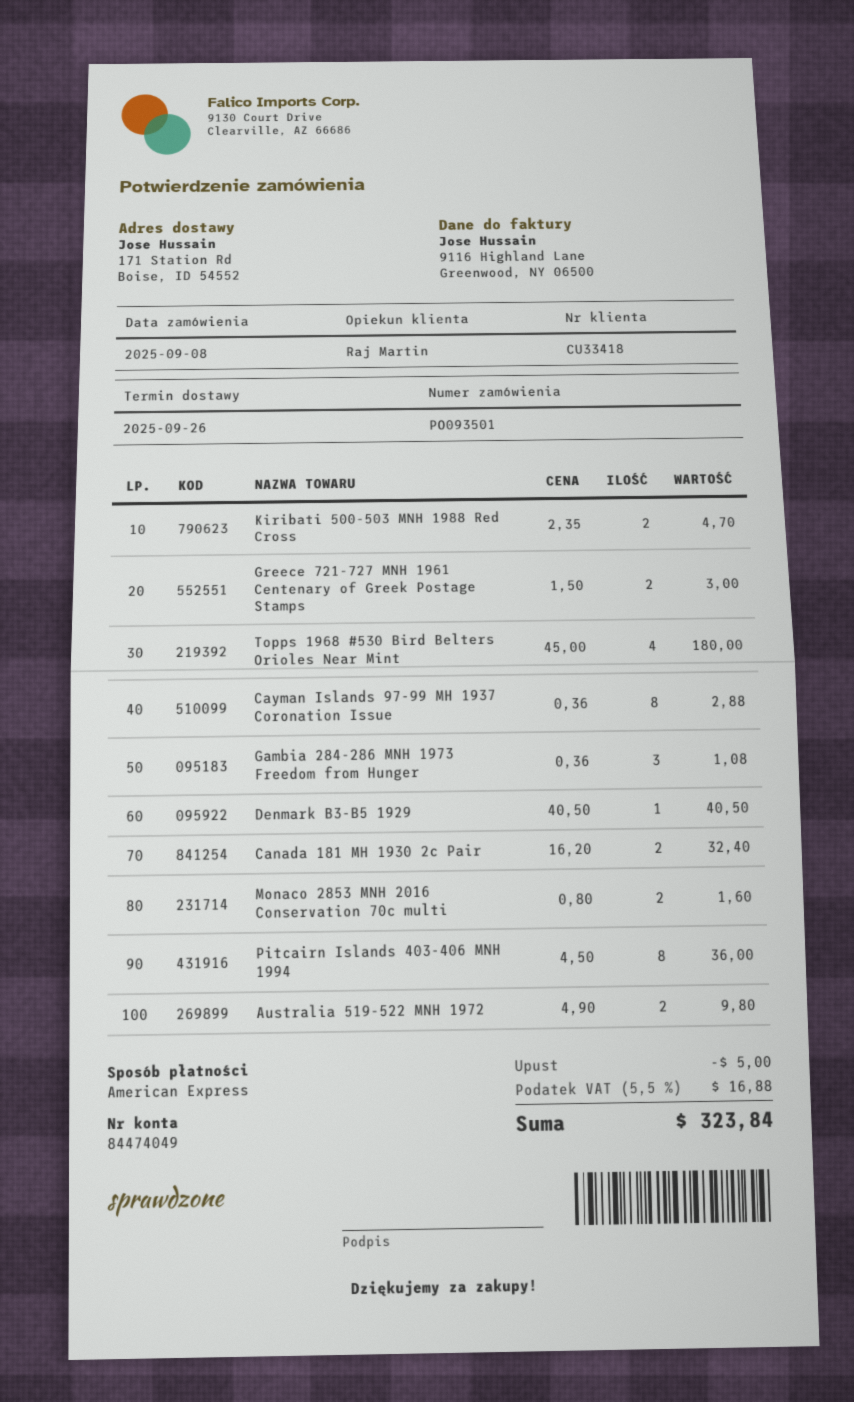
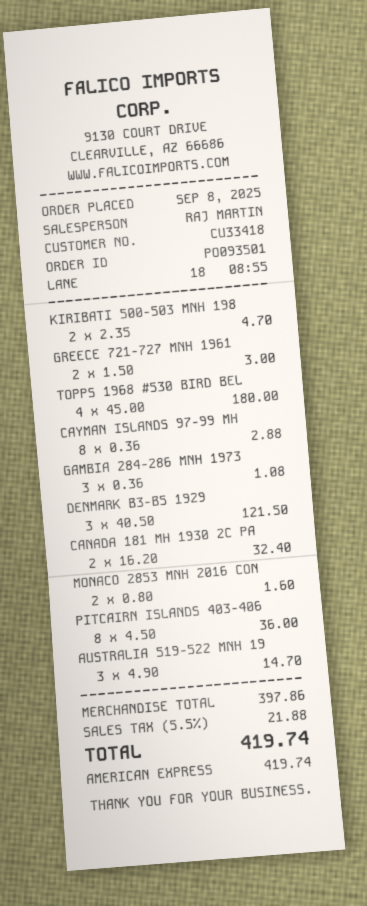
Denmark B3-B5 1929: 1 x 40.50 = 40.50 -> 3 x 40.50 = 121.50
Australia 519-522 MNH 1972: 2 x 4.90 = 9.80 -> 3 x 4.90 = 14.70
discount: 5.00 -> none
tax: 5.5% = 16.88 -> 5.5% = 21.88
total: 323.84 -> 419.74

